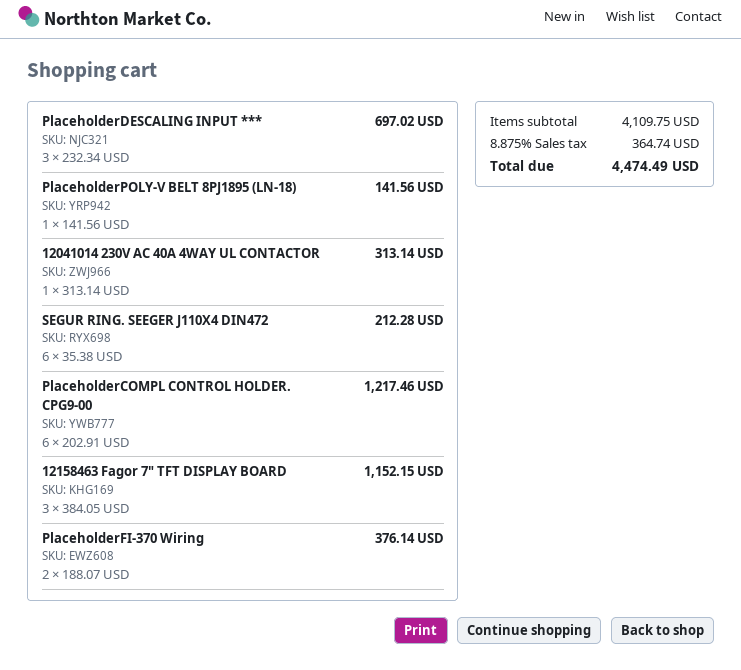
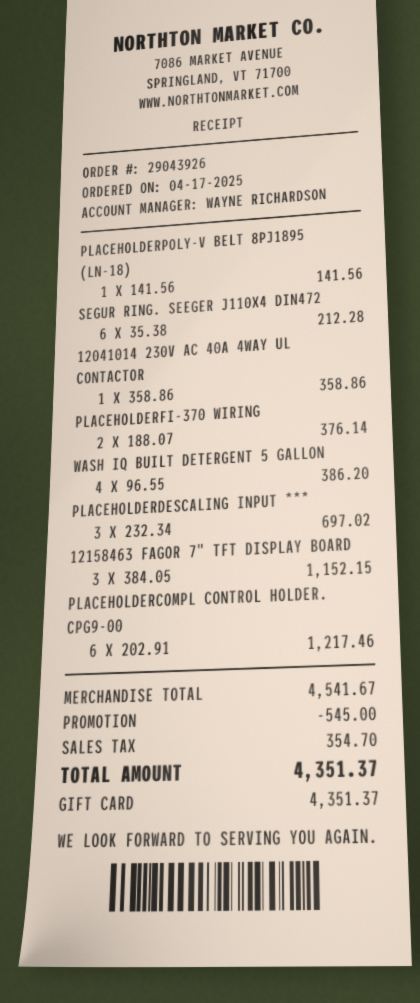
12041014 230V AC 40A 4WAY UL CONTACTOR: 1 x 313.14 = 313.14 -> 1 x 358.86 = 358.86
WASH IQ BUILT DETERGENT 5 GALLON: none -> 4 x 96.55 = 386.20
subtotal: 4109.75 -> 4541.67
discount: none -> 545.00
tax: 364.74 -> 354.70
total: 4474.49 -> 4351.37

